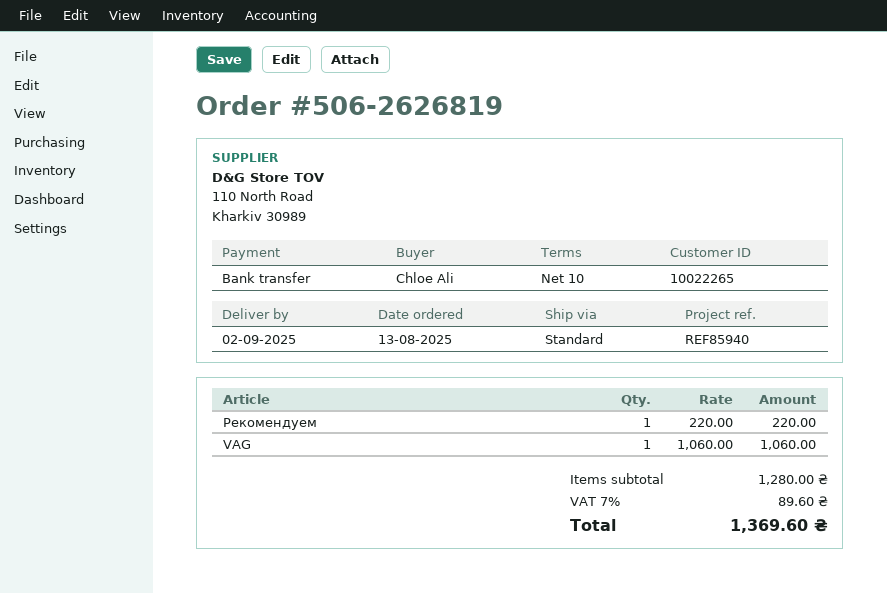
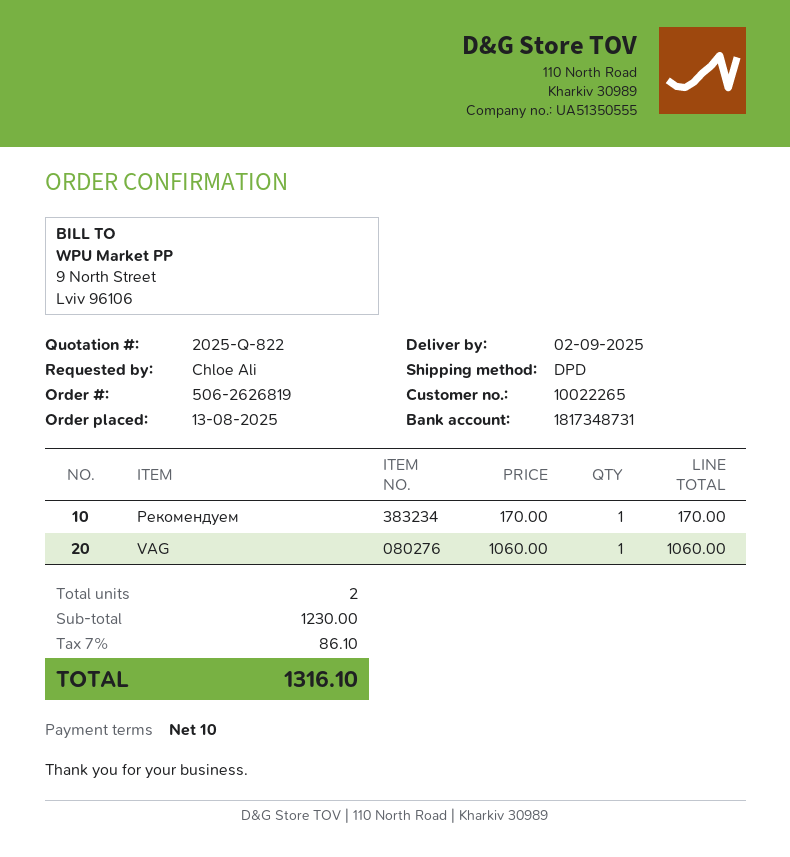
shipping method: standard -> DPD
Рекомендуем: 1 x 220.00 = 220.00 -> 1 x 170.00 = 170.00
subtotal: 1280.00 -> 1230.00
tax: 7% = 89.60 -> 7% = 86.10
total: 1369.60 -> 1316.10

